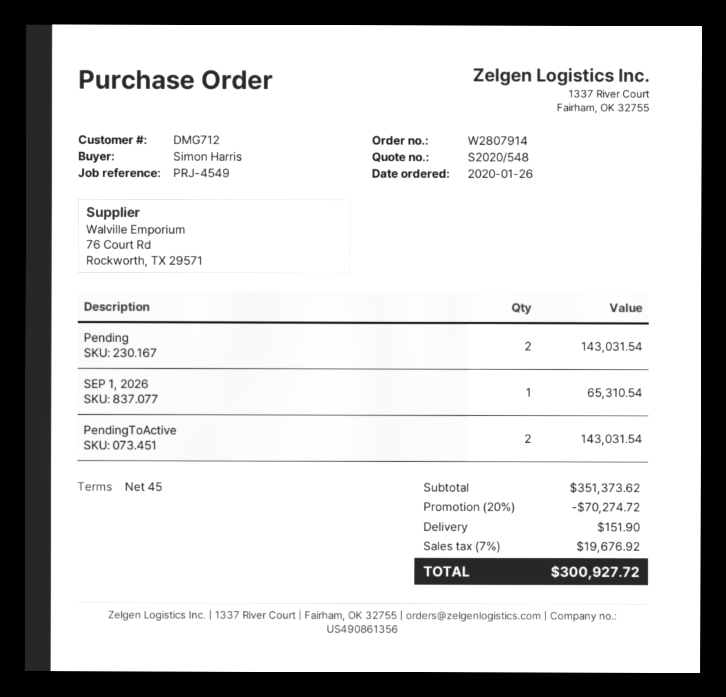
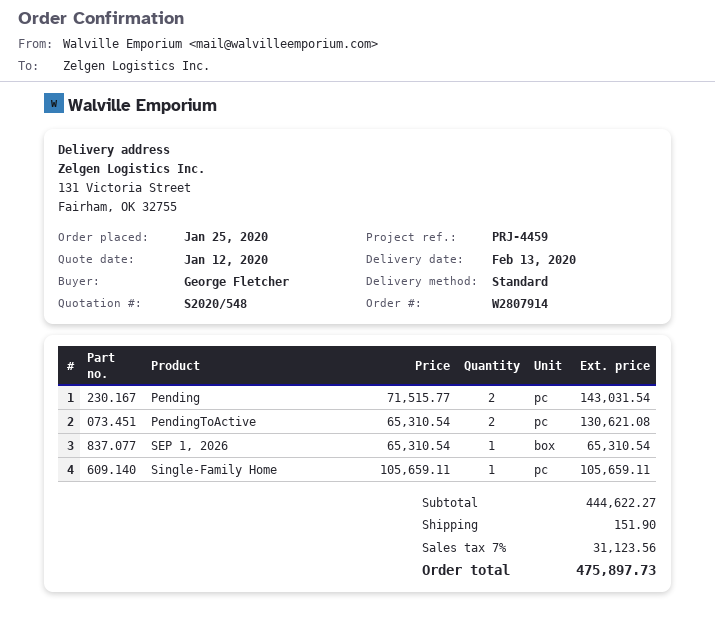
order date: 2020-01-26 -> 2020-01-25
reference: PRJ-4549 -> PRJ-4459
ordered by: Simon Harris -> George Fletcher
PendingToActive: 2 for 143031.54 -> 2 for 130621.08
Single-Family Home: none -> 1 for 105659.11
subtotal: 351373.62 -> 444622.27
discount: 20% = 70274.72 -> none
tax: 7% = 19676.92 -> 7% = 31123.56
total: 300927.72 -> 475897.73

